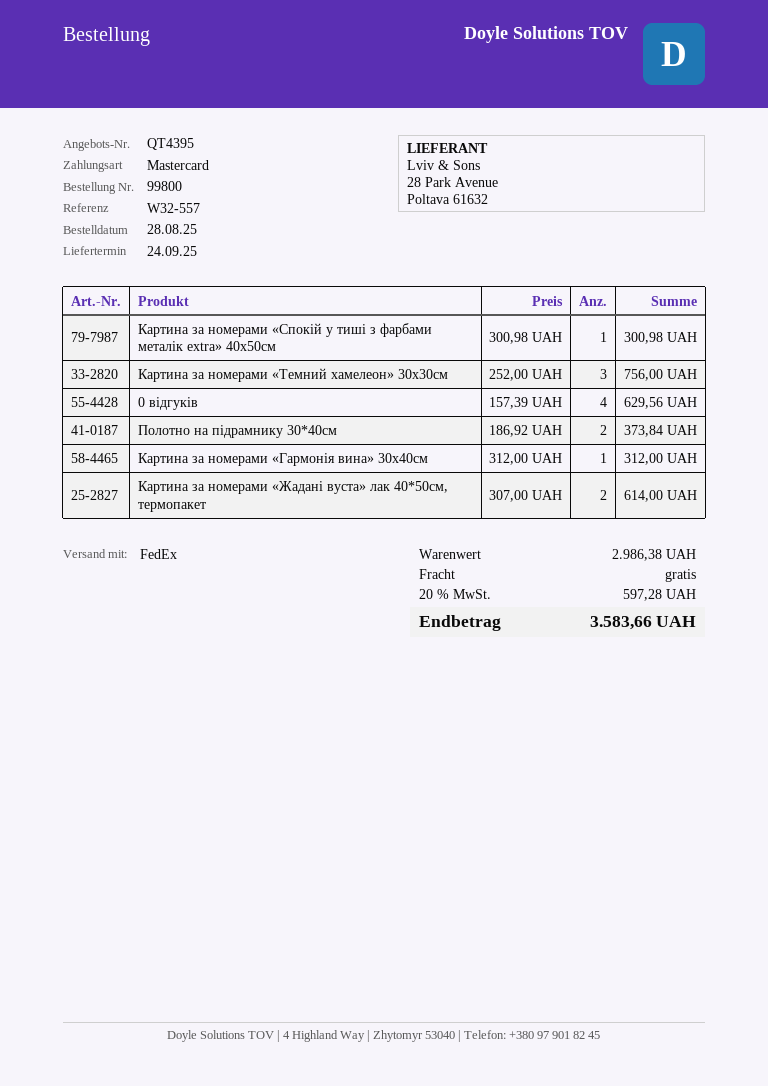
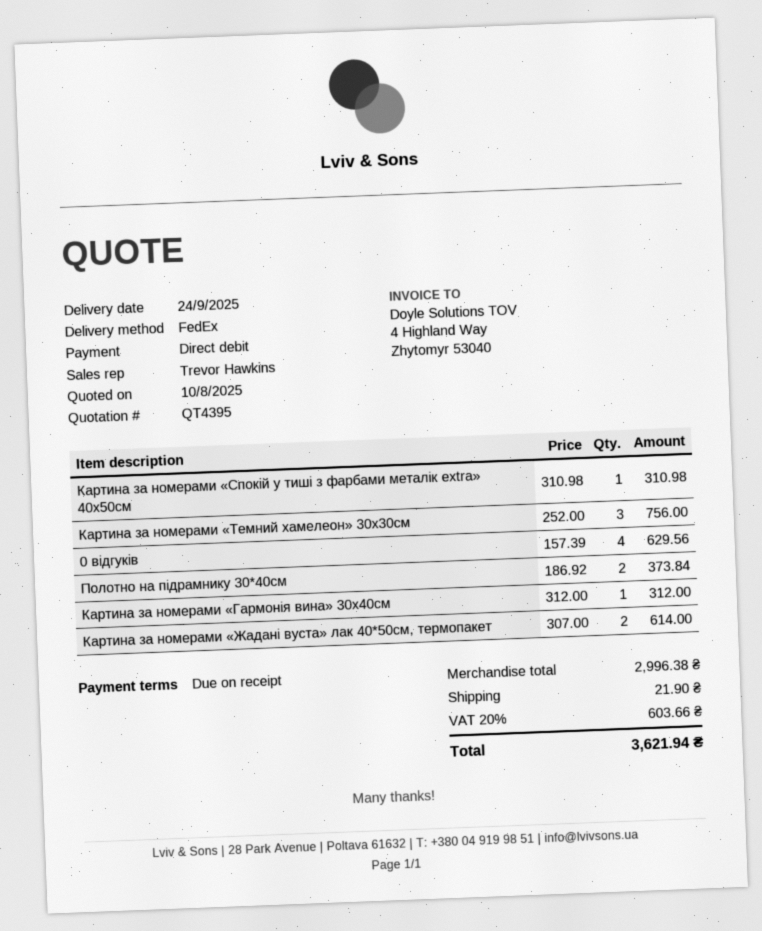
payment method: Mastercard -> direct debit
Картина за номерами «Спокій у тиші з фарбами металік extra» 40х50см: 1 x 300.98 = 300.98 -> 1 x 310.98 = 310.98
subtotal: 2986.38 -> 2996.38
shipping: 0.00 -> 21.90
tax: 20% = 597.28 -> 20% = 603.66
total: 3583.66 -> 3621.94

